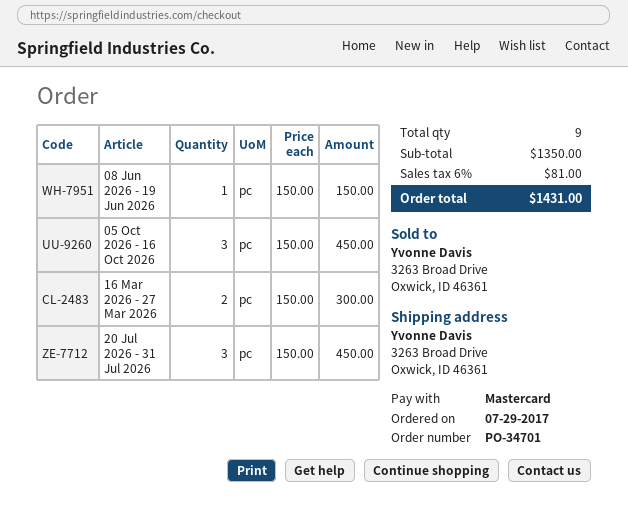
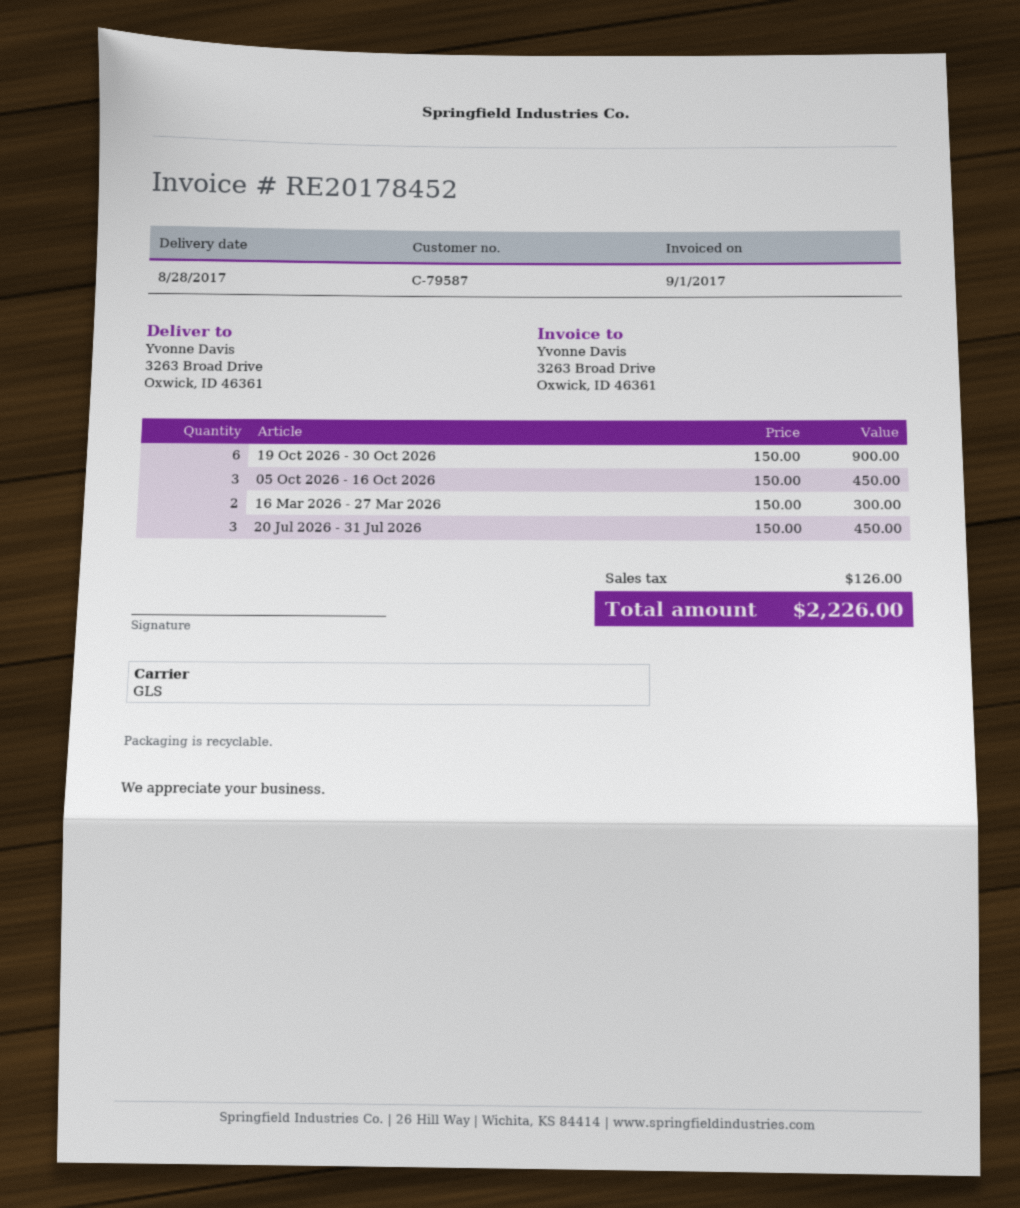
08 Jun 2026 - 19 Jun 2026: 1 x 150.00 = 150.00 -> none
19 Oct 2026 - 30 Oct 2026: none -> 6 x 150.00 = 900.00
tax: 81.00 -> 126.00
total: 1431.00 -> 2226.00

